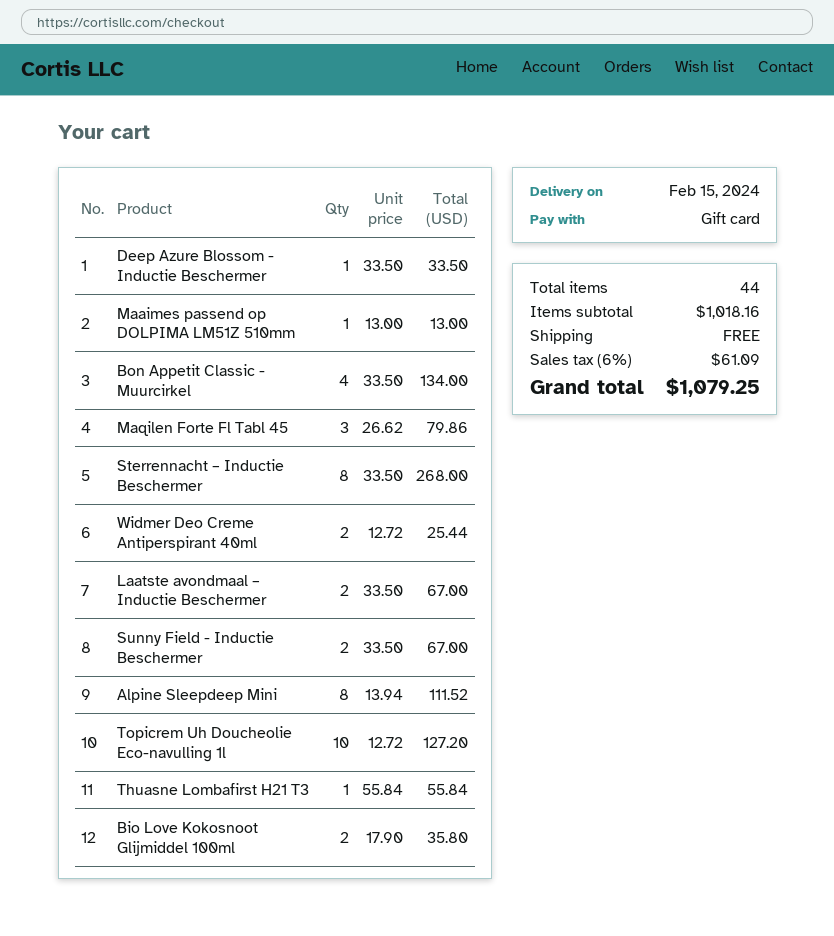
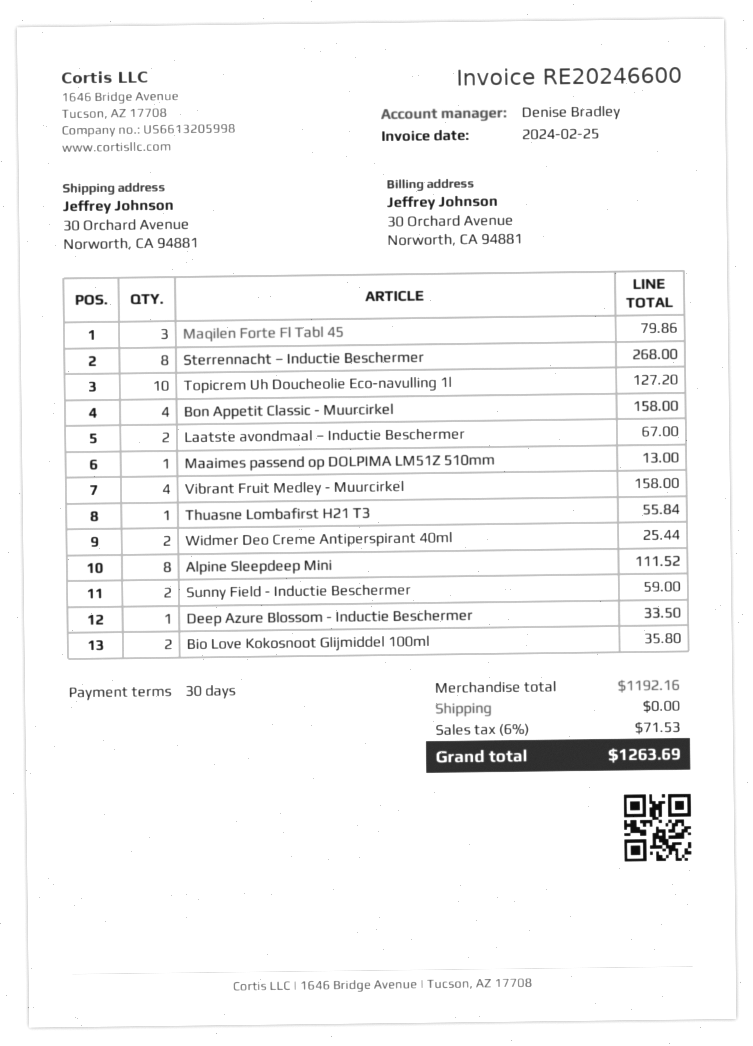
Bon Appetit Classic - Muurcirkel: 4 for 134.00 -> 4 for 158.00
Sunny Field - Inductie Beschermer: 2 for 67.00 -> 2 for 59.00
Vibrant Fruit Medley - Muurcirkel: none -> 4 for 158.00
subtotal: 1018.16 -> 1192.16
tax: 6% = 61.09 -> 6% = 71.53
total: 1079.25 -> 1263.69

